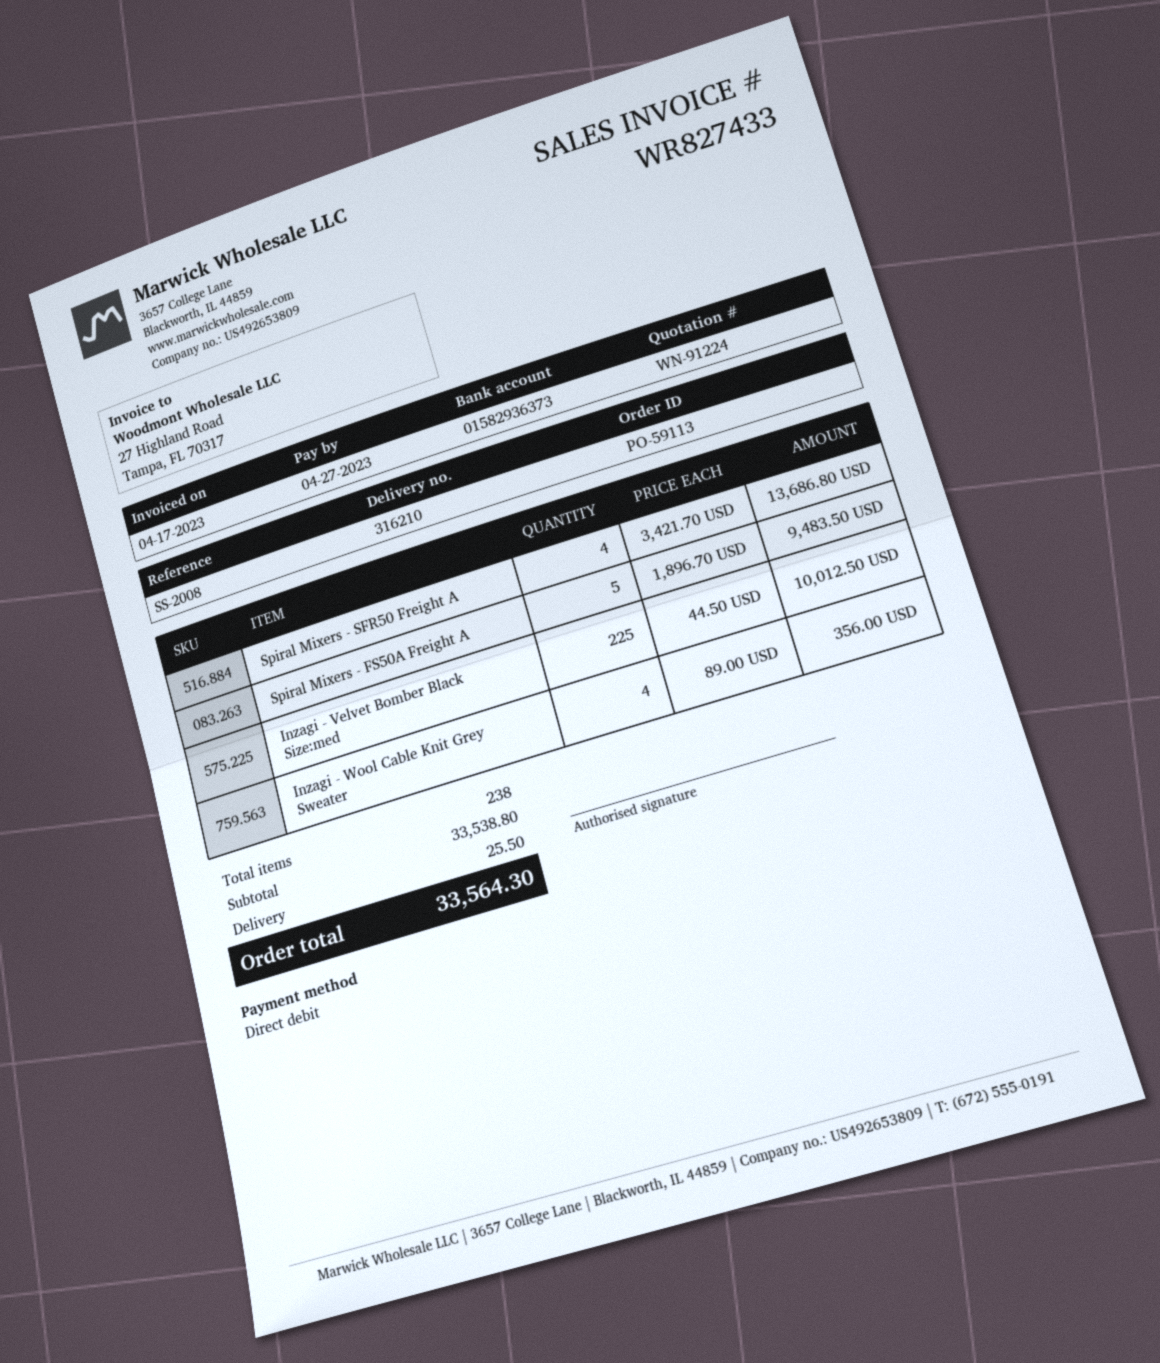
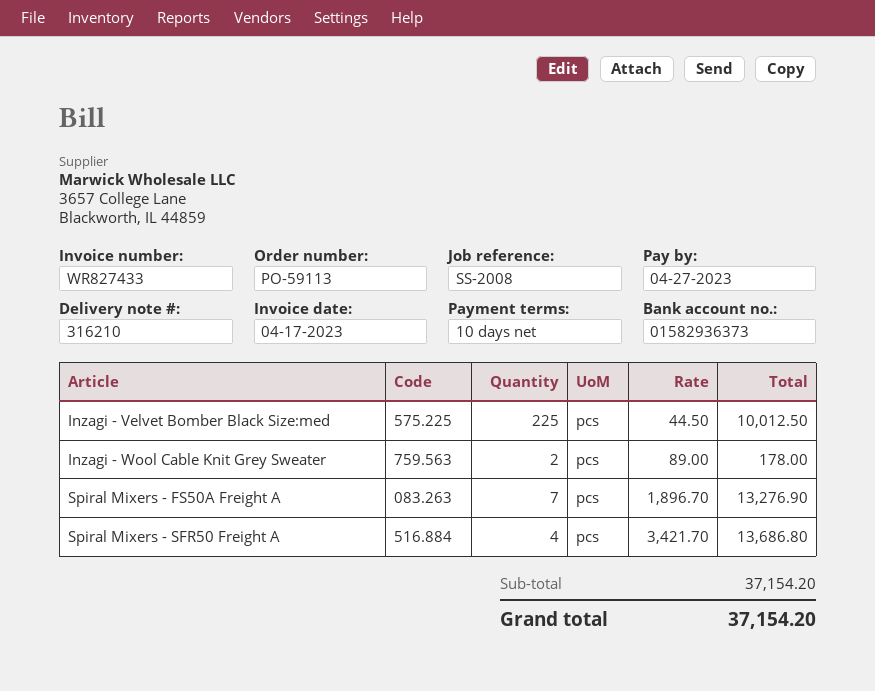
Spiral Mixers - FS50A Freight A: 5 x 1896.70 = 9483.50 -> 7 x 1896.70 = 13276.90
Inzagi - Wool Cable Knit Grey Sweater: 4 x 89.00 = 356.00 -> 2 x 89.00 = 178.00
subtotal: 33538.80 -> 37154.20
shipping: 25.50 -> none
total: 33564.30 -> 37154.20

